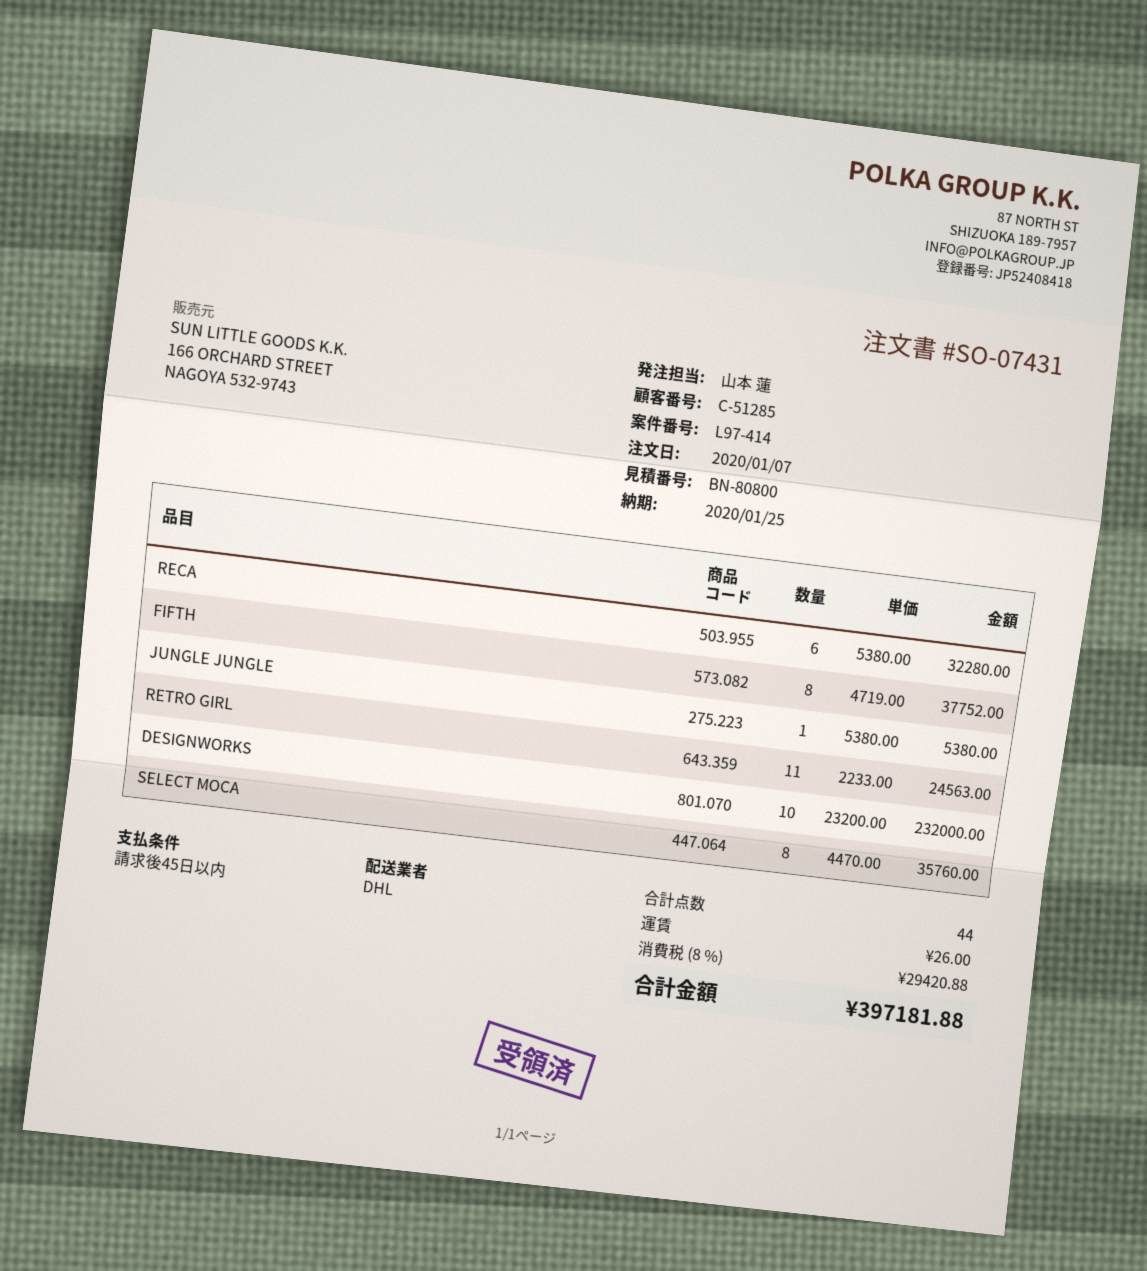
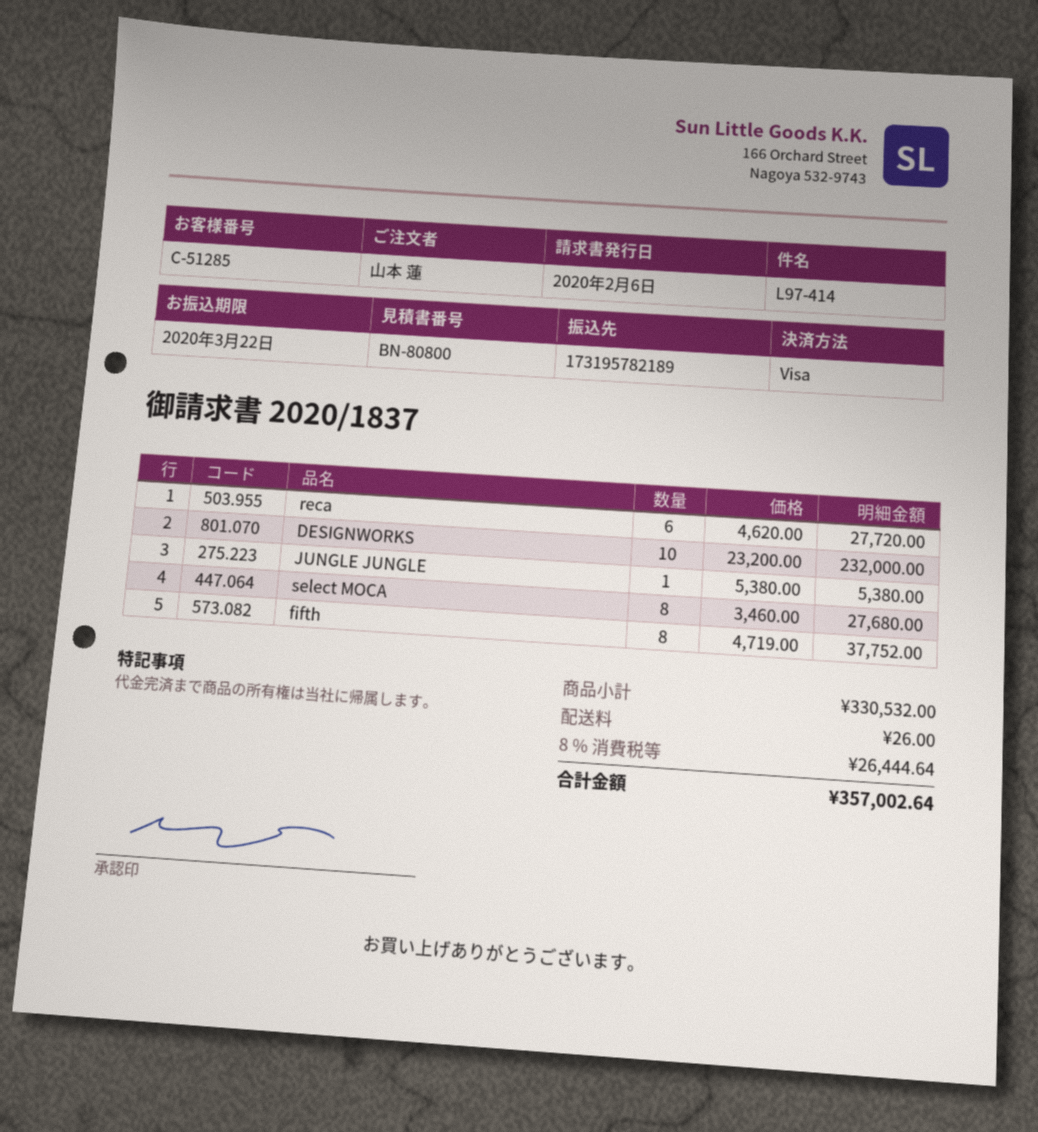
RECA: 6 x 5380.00 = 32280.00 -> 6 x 4620.00 = 27720.00
RETRO GIRL: 11 x 2233.00 = 24563.00 -> none
SELECT MOCA: 8 x 4470.00 = 35760.00 -> 8 x 3460.00 = 27680.00
tax: 8% = 29420.88 -> 8% = 26444.64
total: 397181.88 -> 357002.64

